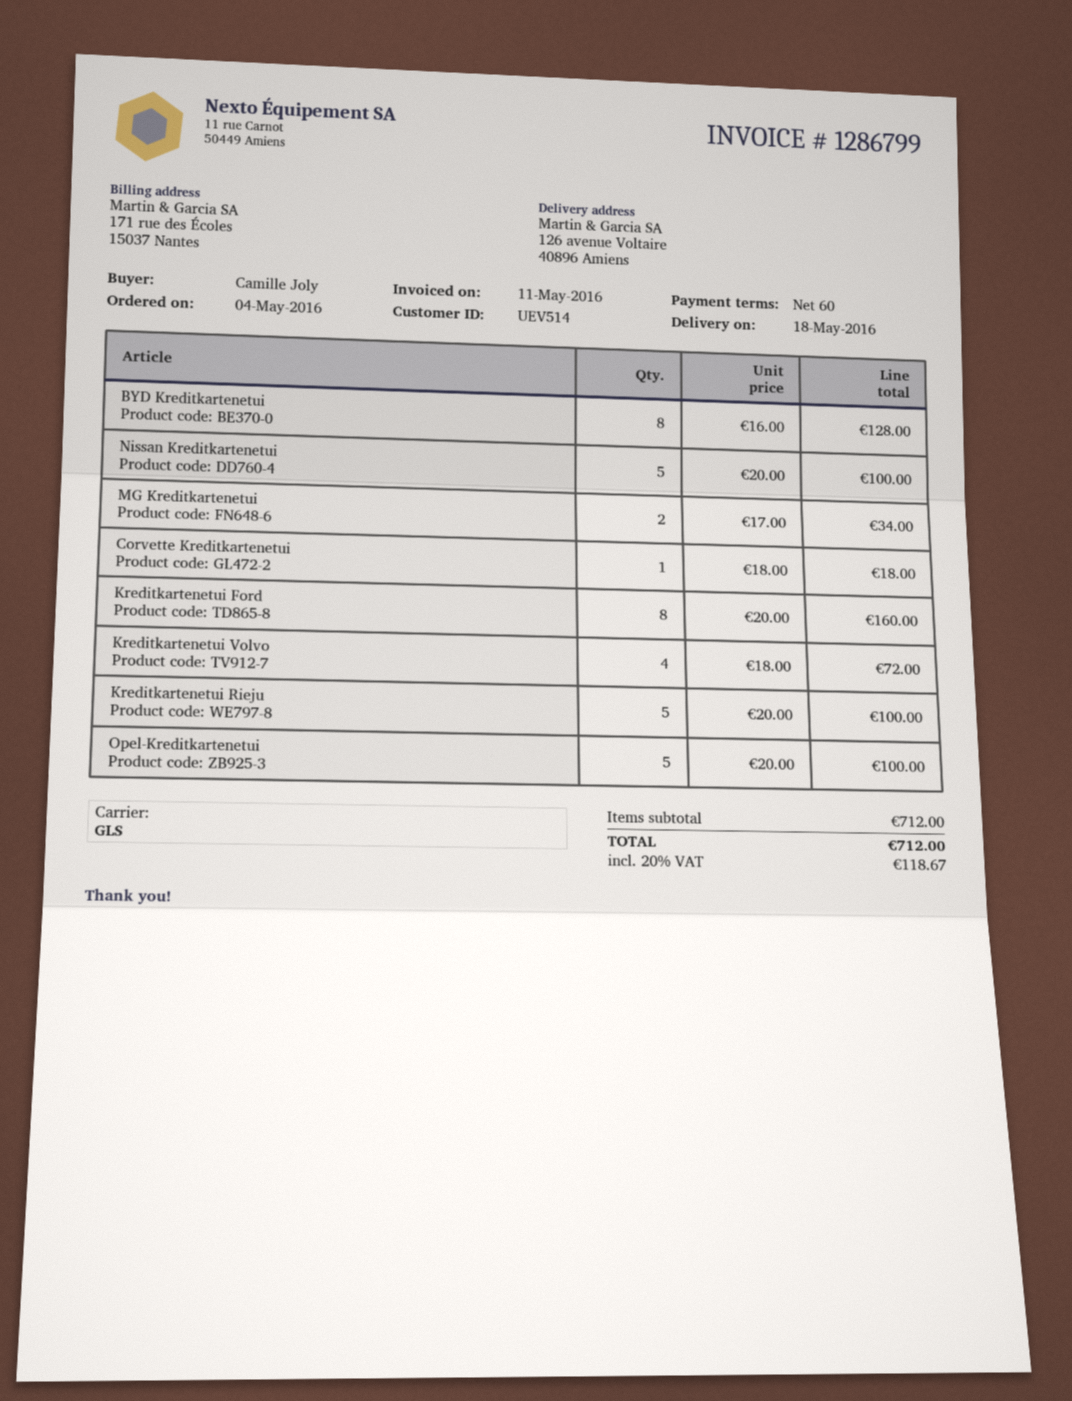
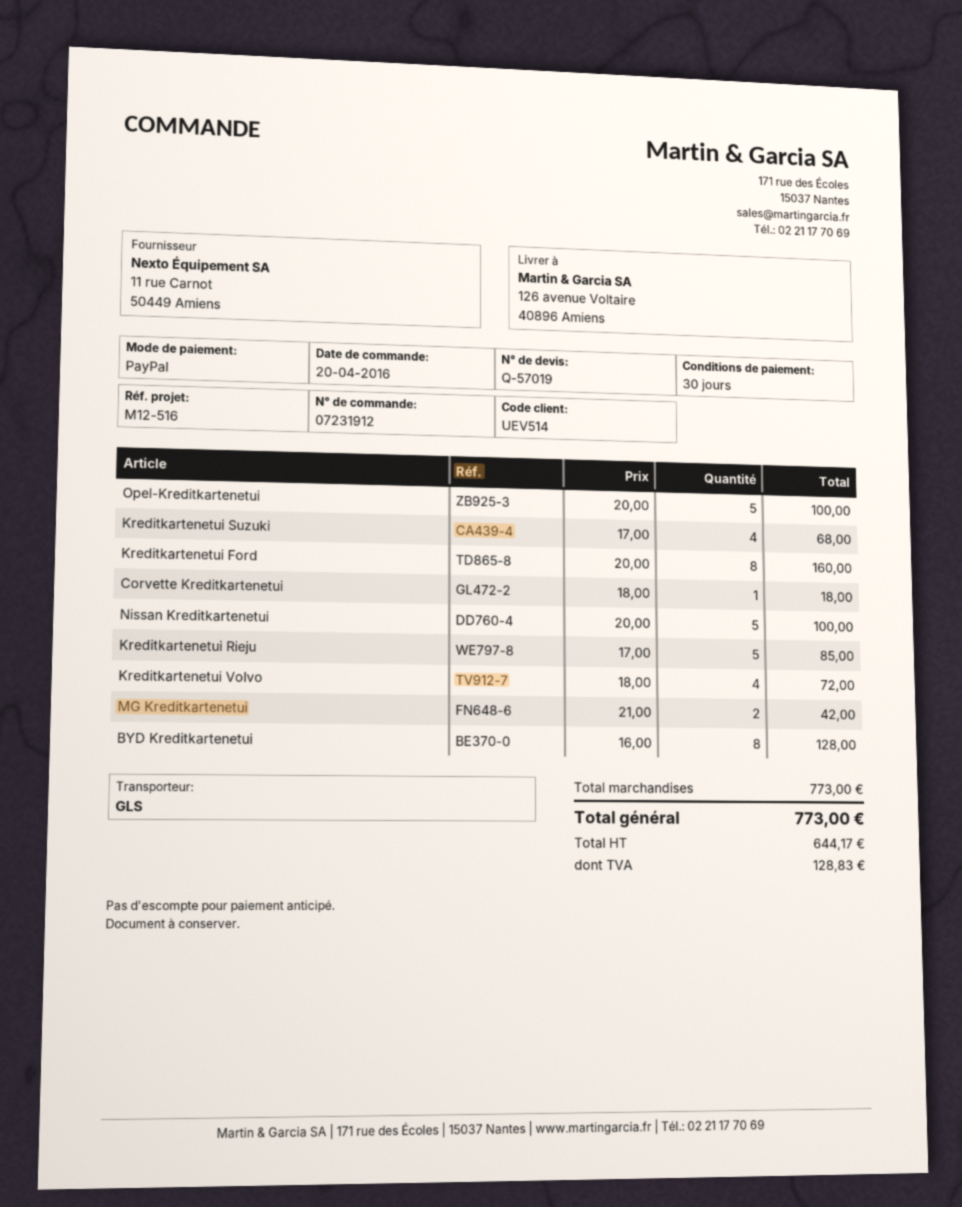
order date: 2016-05-04 -> 2016-04-20
payment terms: 60 days -> 30 days
MG Kreditkartenetui: 2 x 17.00 = 34.00 -> 2 x 21.00 = 42.00
Kreditkartenetui Rieju: 5 x 20.00 = 100.00 -> 5 x 17.00 = 85.00
Kreditkartenetui Suzuki: none -> 4 x 17.00 = 68.00
subtotal: 712.00 -> 773.00
tax: 118.67 -> 128.83
total: 712.00 -> 773.00

